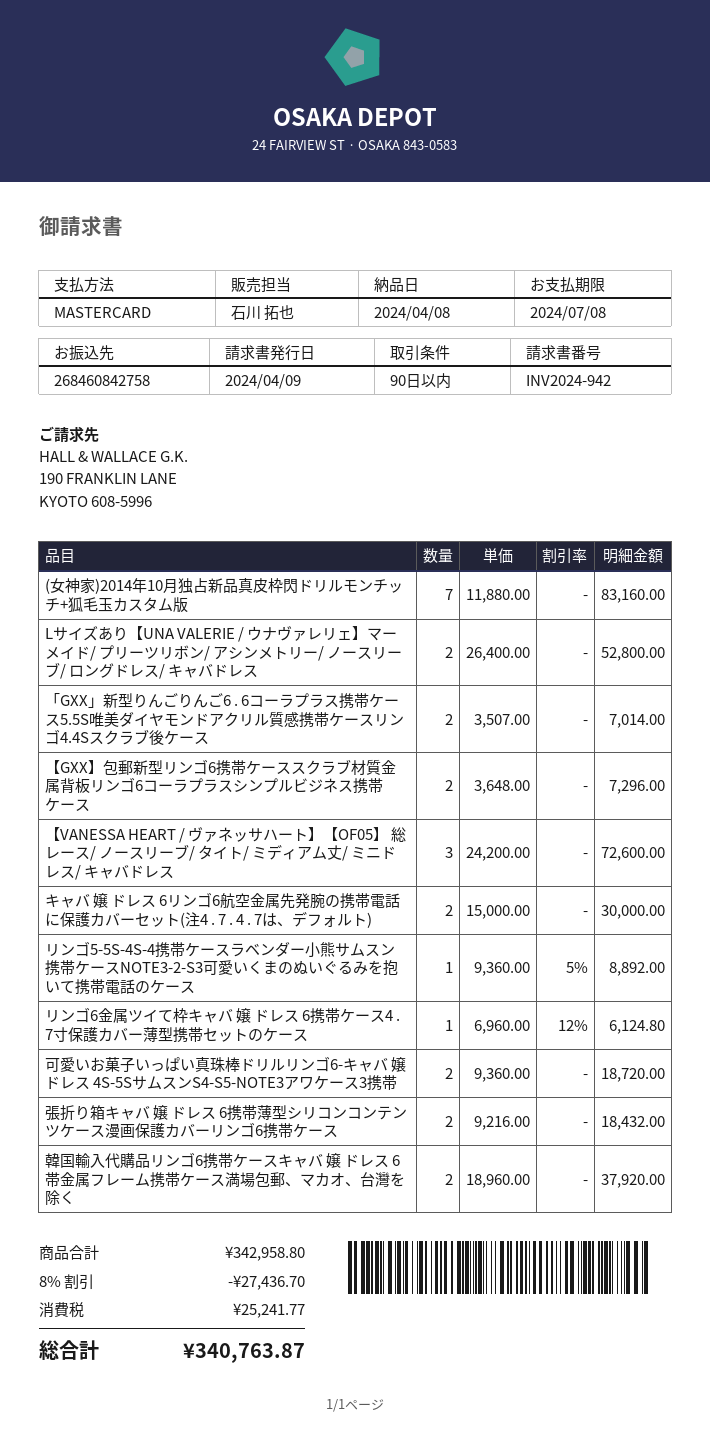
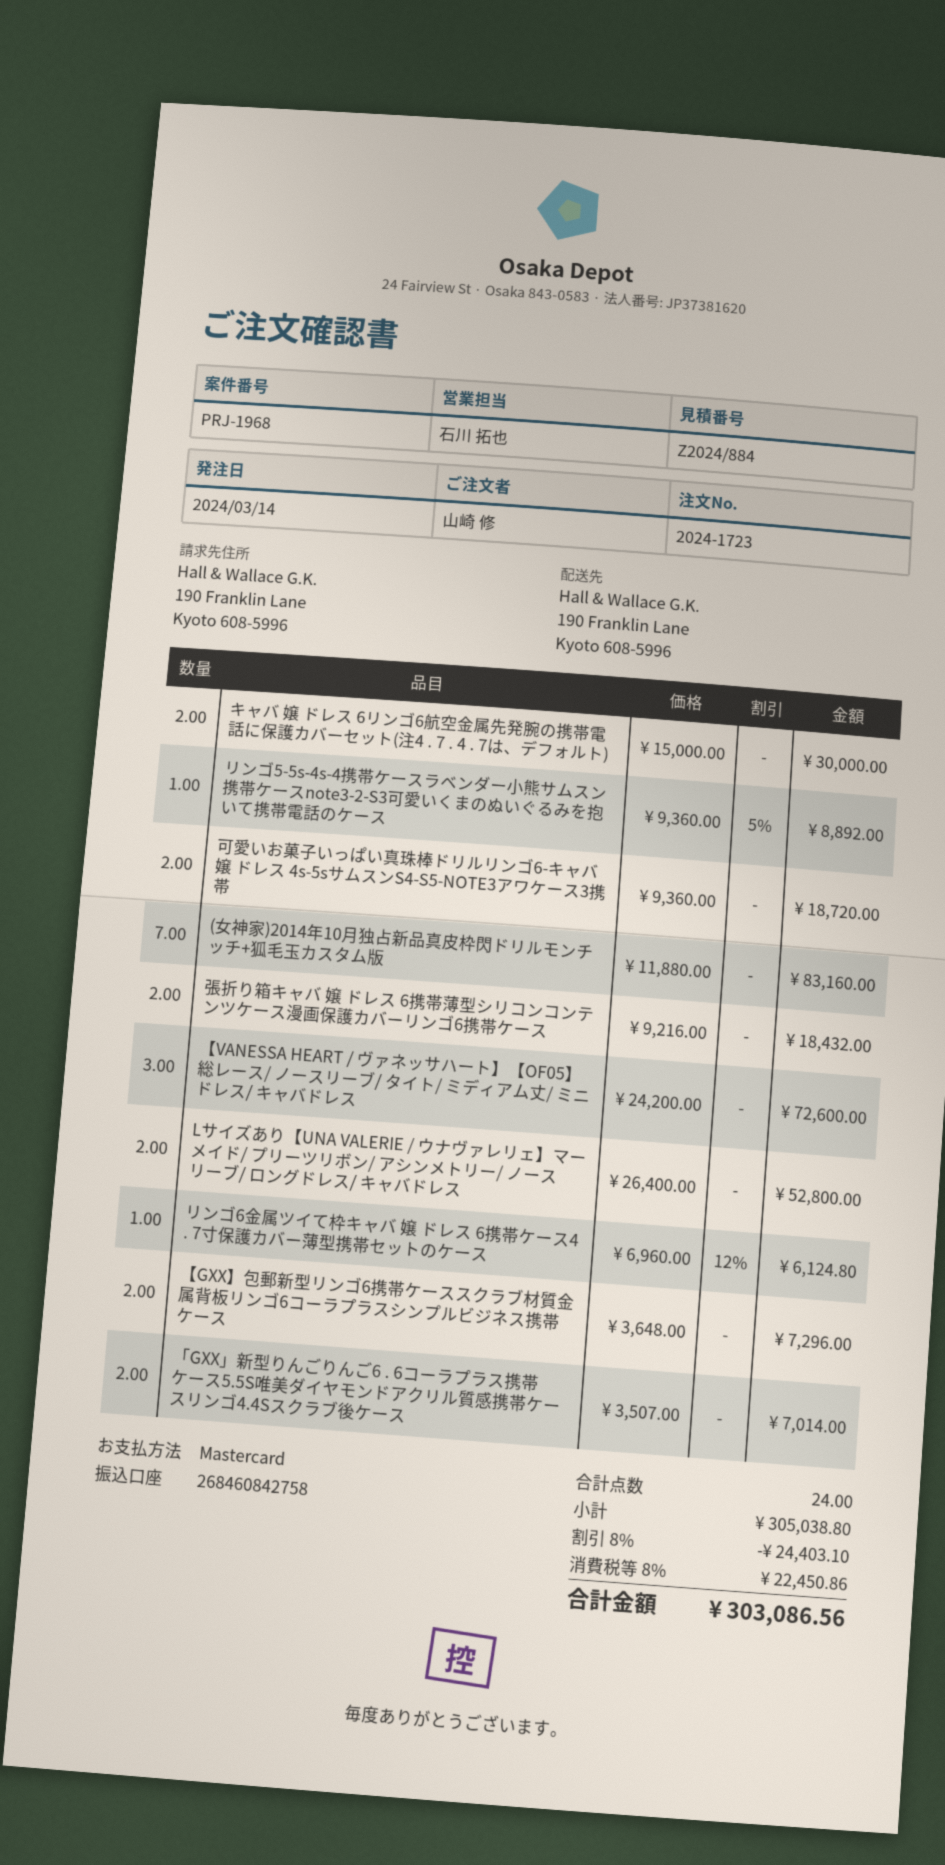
韓国輸入代購品リンゴ6携帯ケースキャバ 嬢 ドレス 6帯金属フレーム携帯ケース満場包郵、マカオ、台灣を除く: 2 x 18960.00 = 37920.00 -> none
subtotal: 342958.80 -> 305038.80
discount: 8% = 27436.70 -> 8% = 24403.10
tax: 25241.77 -> 22450.86
total: 340763.87 -> 303086.56

